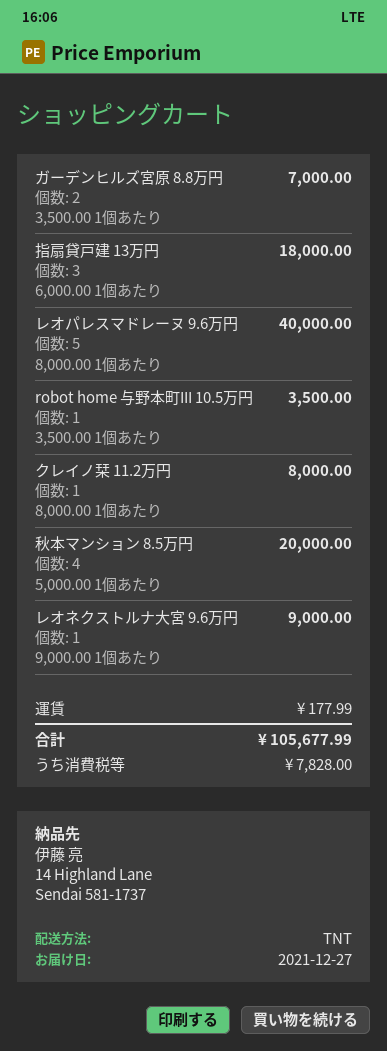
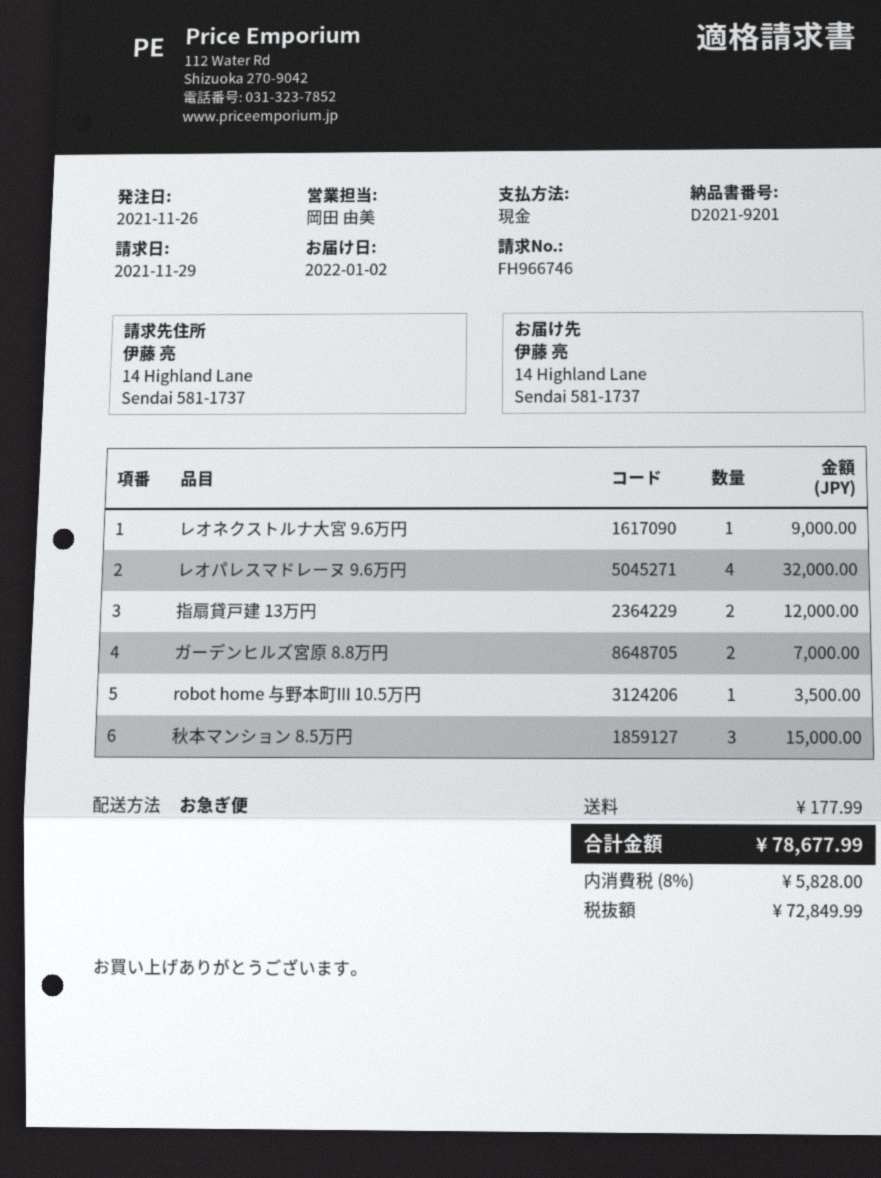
delivery date: 2021-12-27 -> 2022-01-02
shipping method: TNT -> express
指扇貸戸建 13万円: 3 for 18000.00 -> 2 for 12000.00
レオパレスマドレーヌ 9.6万円: 5 for 40000.00 -> 4 for 32000.00
クレイノ栞 11.2万円: 1 for 8000.00 -> none
秋本マンション 8.5万円: 4 for 20000.00 -> 3 for 15000.00
tax: 7828.00 -> 5828.00
total: 105677.99 -> 78677.99

